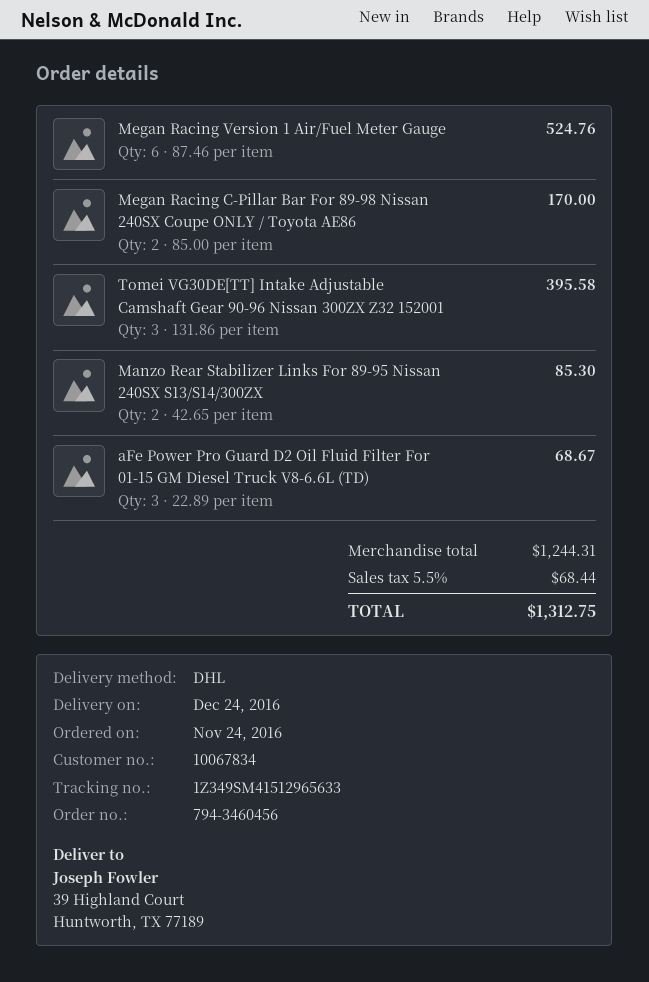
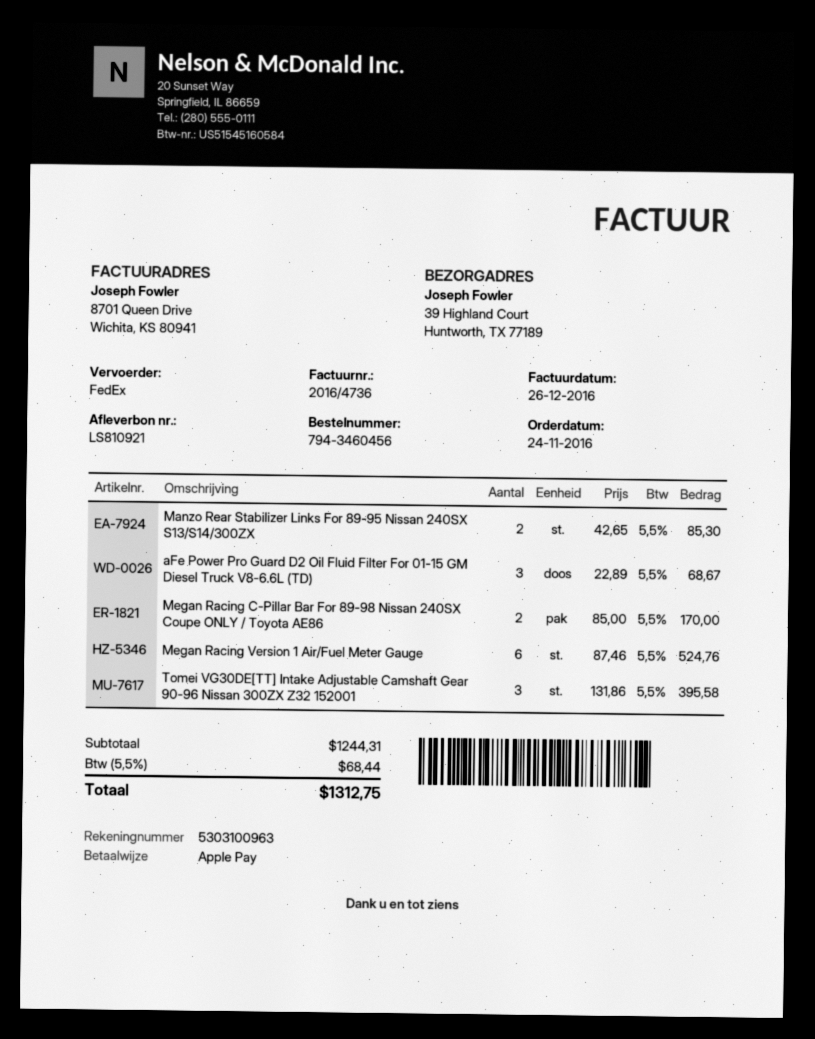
shipping method: DHL -> FedEx

